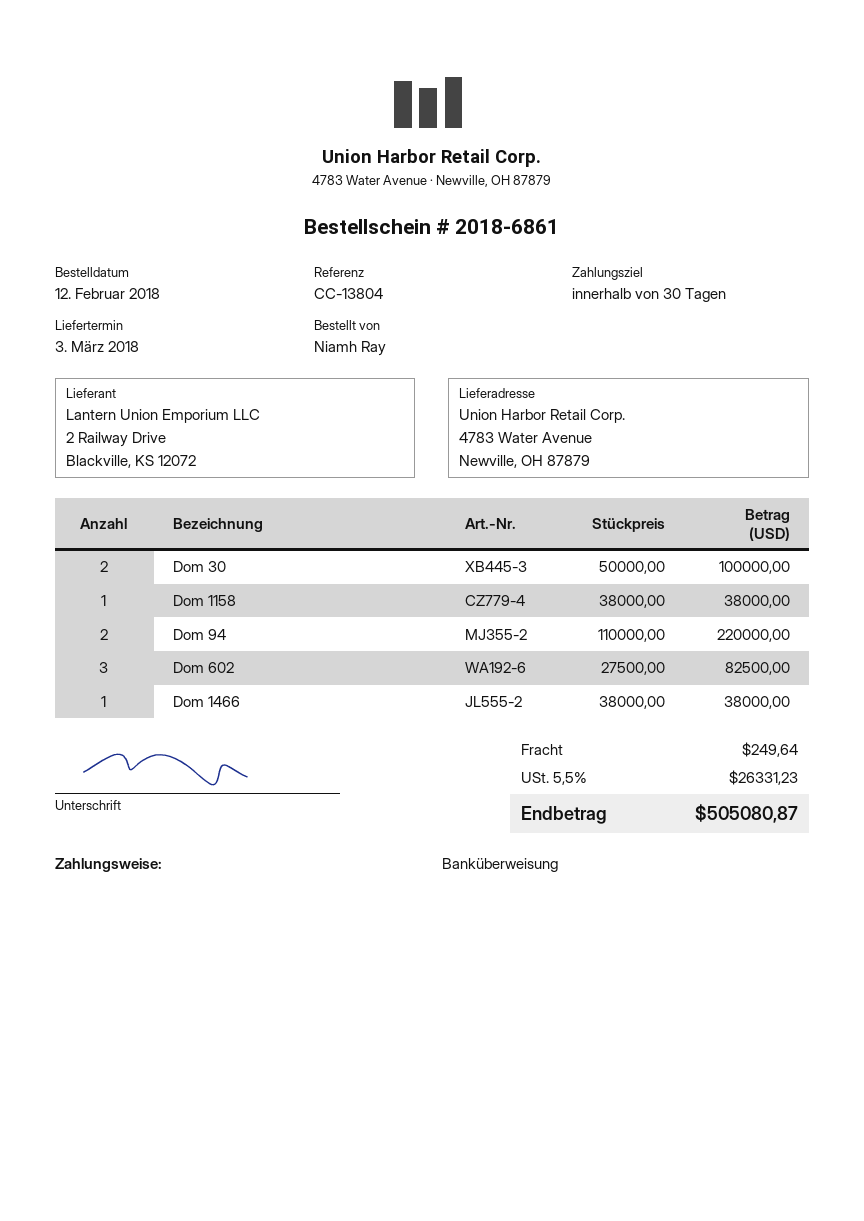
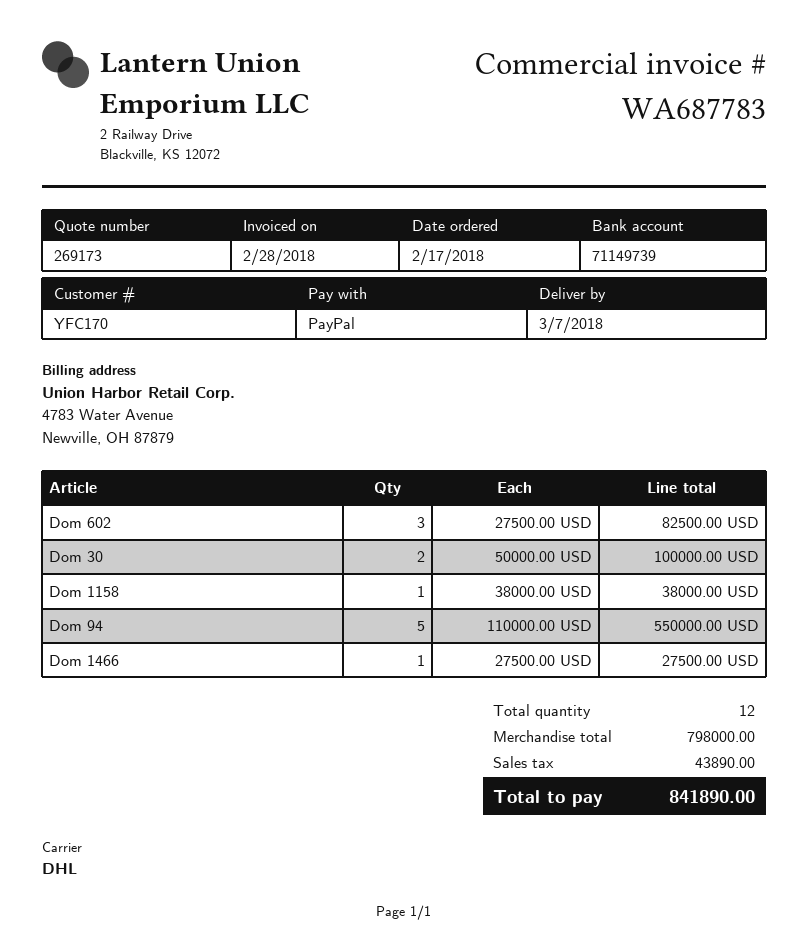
order date: 2018-02-12 -> 2018-02-17
delivery date: 2018-03-03 -> 2018-03-07
payment method: bank transfer -> PayPal
Dom 94: 2 x 110000.00 = 220000.00 -> 5 x 110000.00 = 550000.00
Dom 1466: 1 x 38000.00 = 38000.00 -> 1 x 27500.00 = 27500.00
shipping: 249.64 -> none
tax: 26331.23 -> 43890.00
total: 505080.87 -> 841890.00

